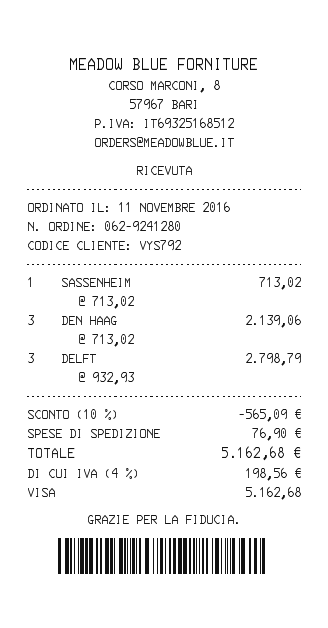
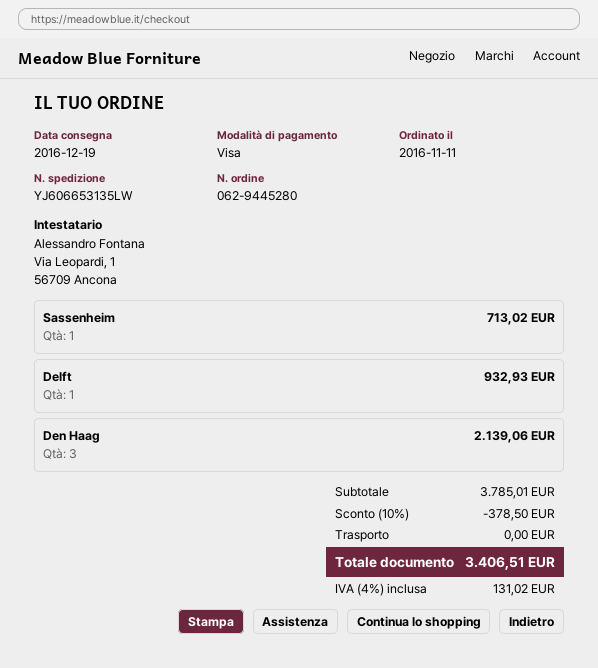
order number: 062-9241280 -> 062-9445280
DELFT: 3 for 2798.79 -> 1 for 932.93
discount: 10% = 565.09 -> 10% = 378.50
shipping: 76.90 -> 0.00
tax: 4% = 198.56 -> 4% = 131.02
total: 5162.68 -> 3406.51

